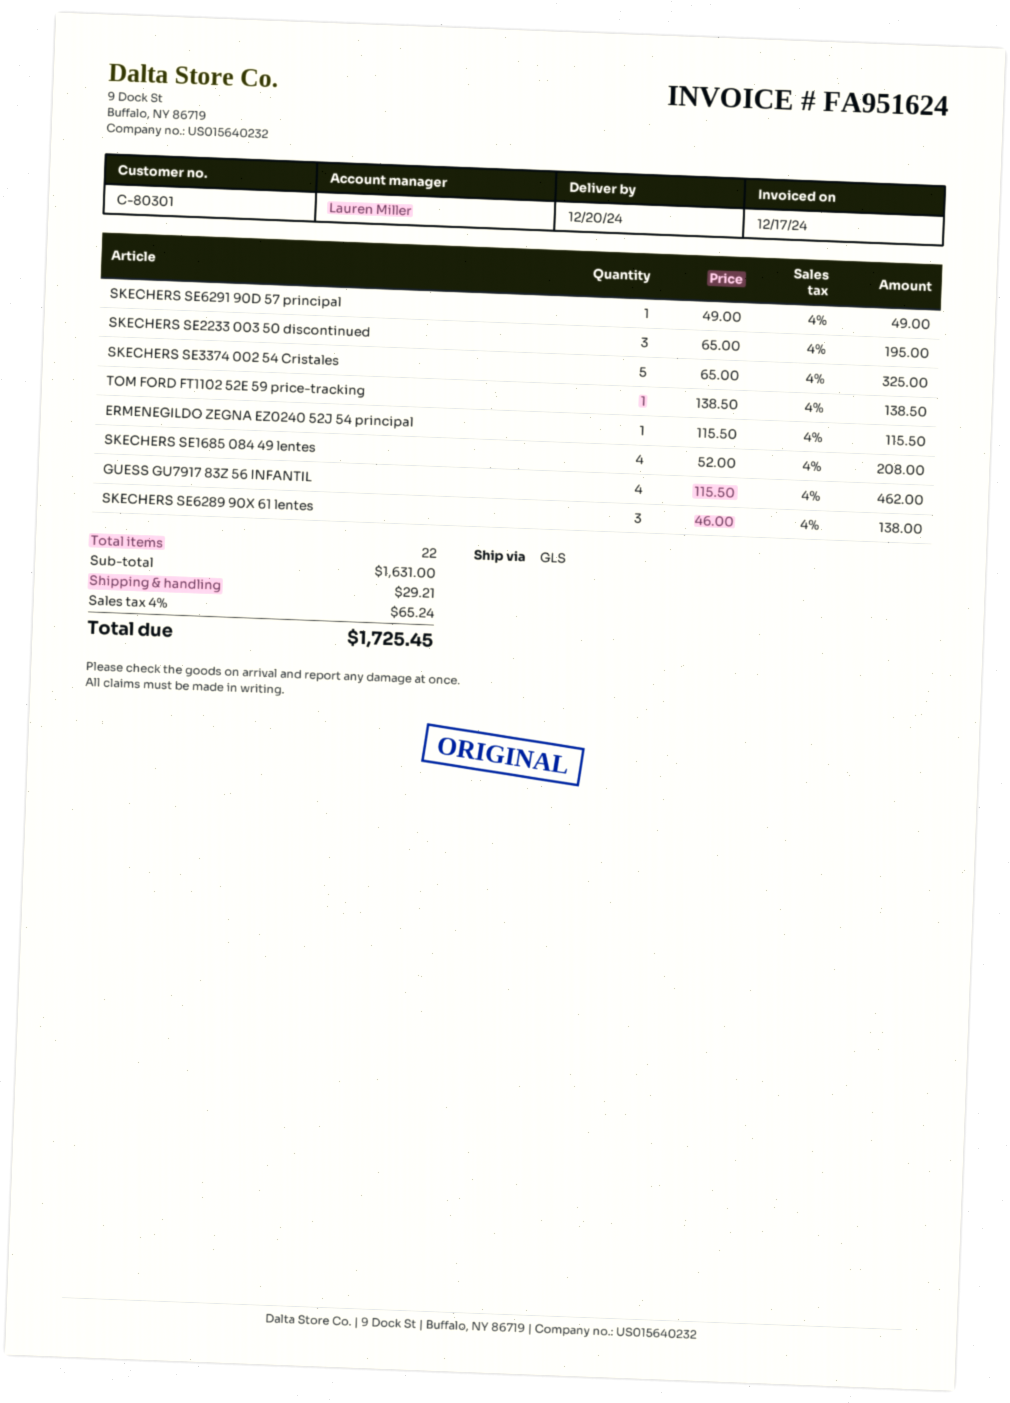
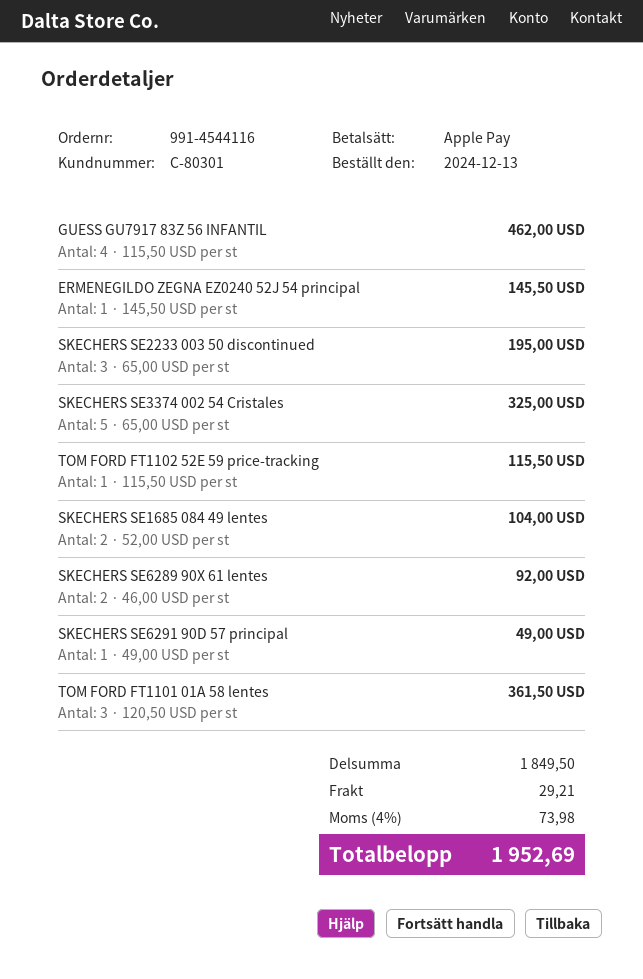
TOM FORD FT1102 52E 59 price-tracking: 1 x 138.50 = 138.50 -> 1 x 115.50 = 115.50
ERMENEGILDO ZEGNA EZ0240 52J 54 principal: 1 x 115.50 = 115.50 -> 1 x 145.50 = 145.50
SKECHERS SE1685 084 49 lentes: 4 x 52.00 = 208.00 -> 2 x 52.00 = 104.00
SKECHERS SE6289 90X 61 lentes: 3 x 46.00 = 138.00 -> 2 x 46.00 = 92.00
TOM FORD FT1101 01A 58 lentes: none -> 3 x 120.50 = 361.50
subtotal: 1631.00 -> 1849.50
tax: 4% = 65.24 -> 4% = 73.98
total: 1725.45 -> 1952.69

